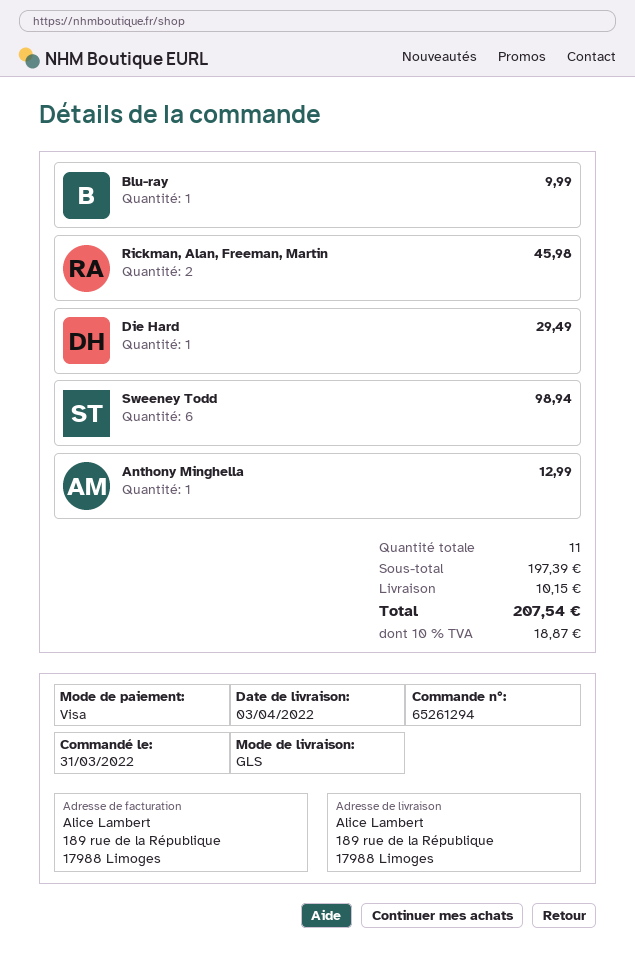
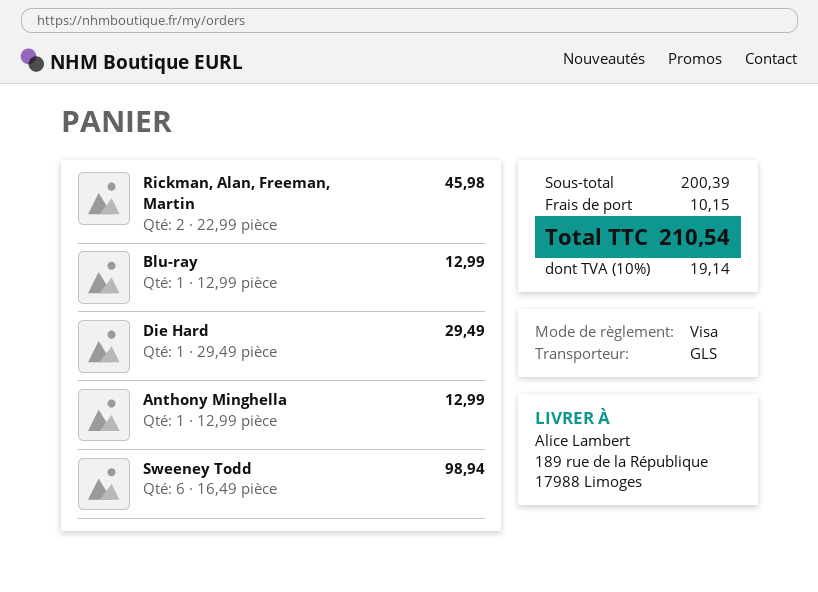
Blu-ray: 1 for 9.99 -> 1 for 12.99
subtotal: 197.39 -> 200.39
tax: 10% = 18.87 -> 10% = 19.14
total: 207.54 -> 210.54

